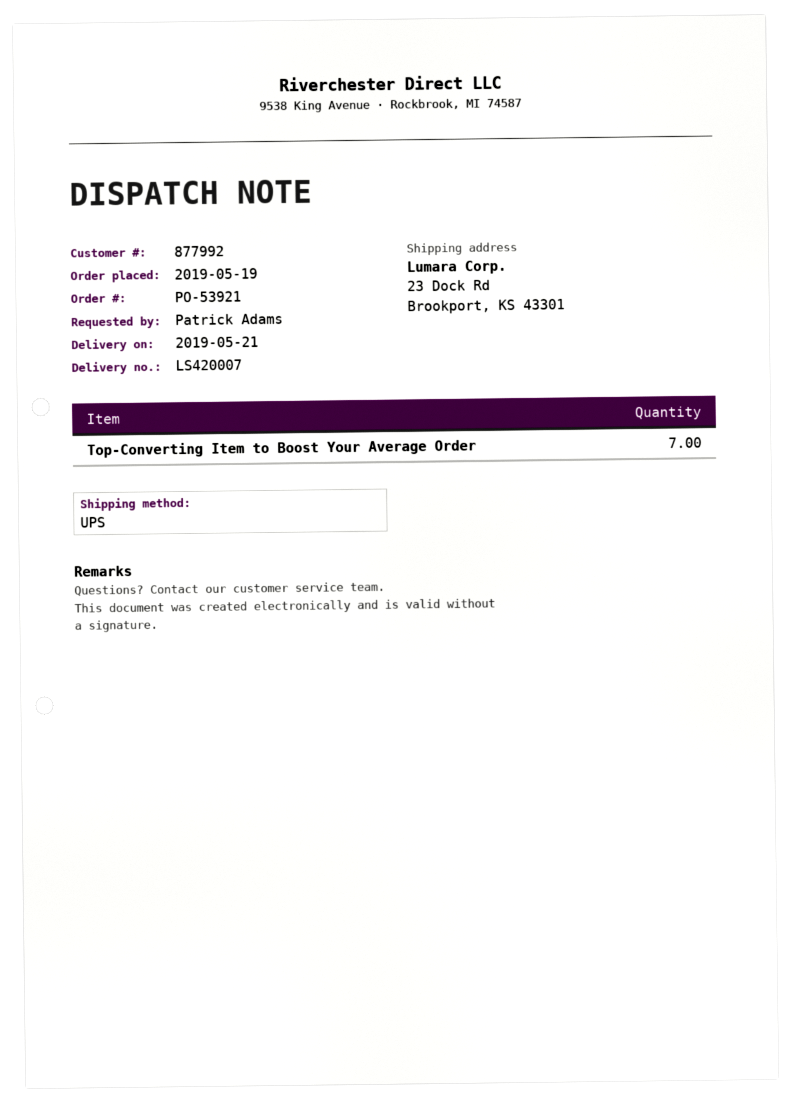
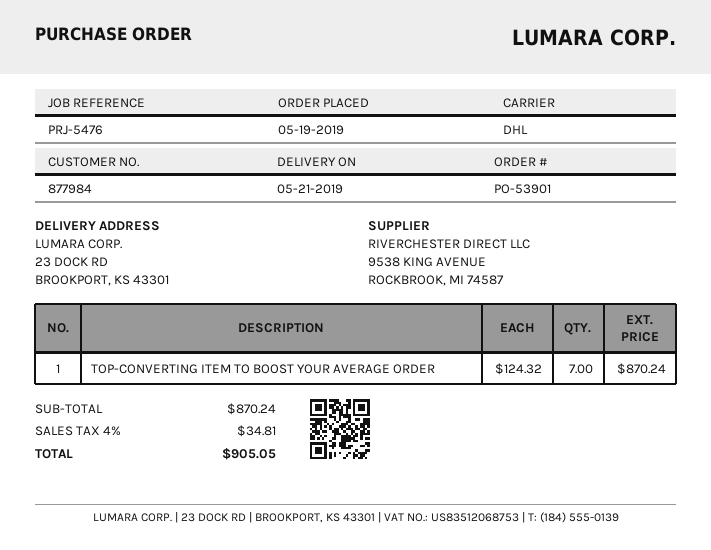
order number: PO-53921 -> PO-53901
customer number: 877992 -> 877984
shipping method: UPS -> DHL

